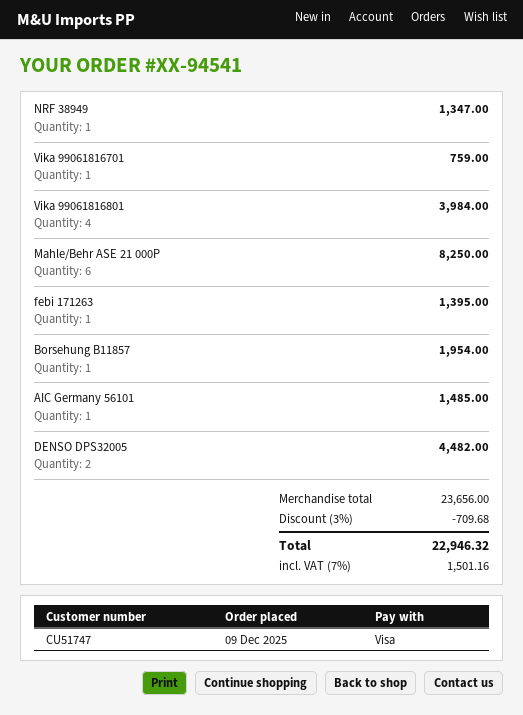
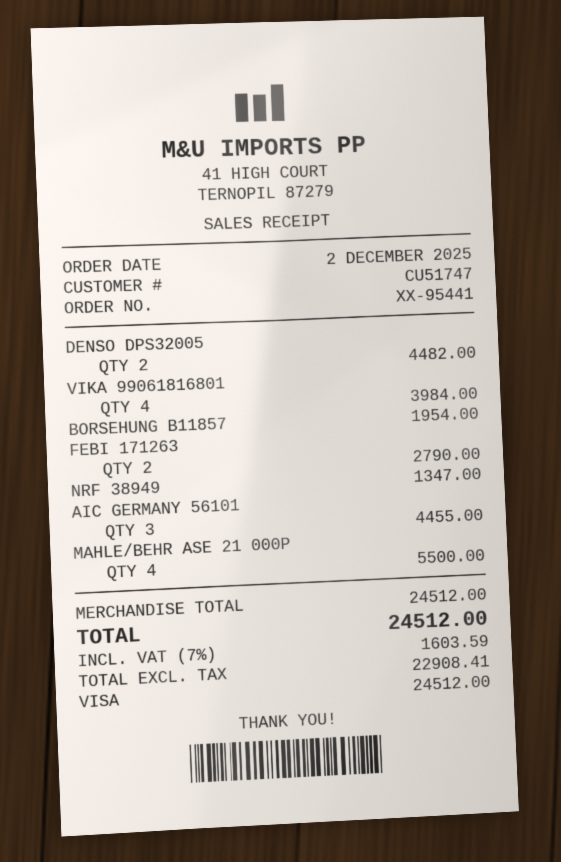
order number: XX-94541 -> XX-95441
order date: 2025-12-09 -> 2025-12-02
Vika 99061816701: 1 for 759.00 -> none
Mahle/Behr ASE 21 000P: 6 for 8250.00 -> 4 for 5500.00
febi 171263: 1 for 1395.00 -> 2 for 2790.00
AIC Germany 56101: 1 for 1485.00 -> 3 for 4455.00
subtotal: 23656.00 -> 24512.00
discount: 3% = 709.68 -> none
tax: 7% = 1501.16 -> 7% = 1603.59
total: 22946.32 -> 24512.00

